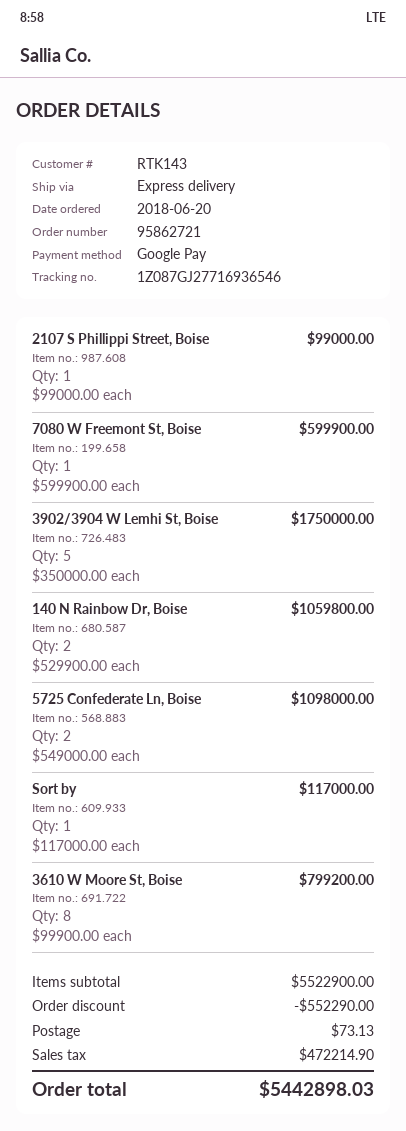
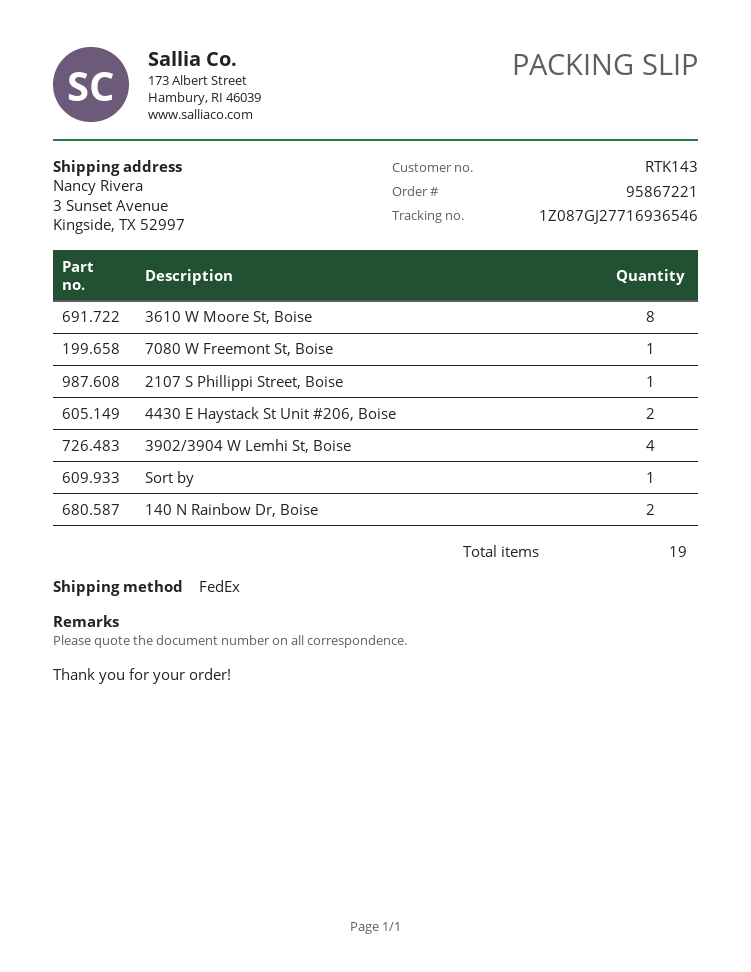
order number: 95862721 -> 95867221
shipping method: express -> FedEx
3902/3904 W Lemhi St, Boise: 5 -> 4
5725 Confederate Ln, Boise: 2 -> none
4430 E Haystack St Unit #206, Boise: none -> 2

